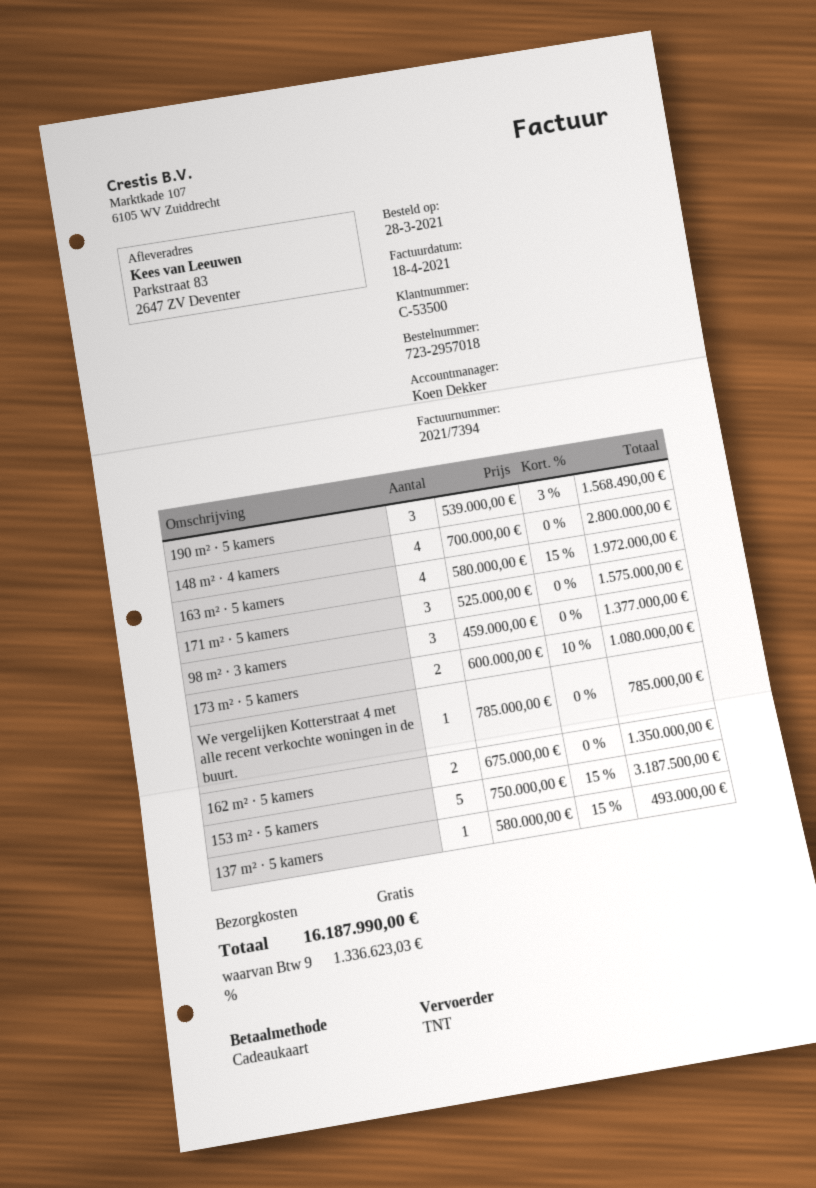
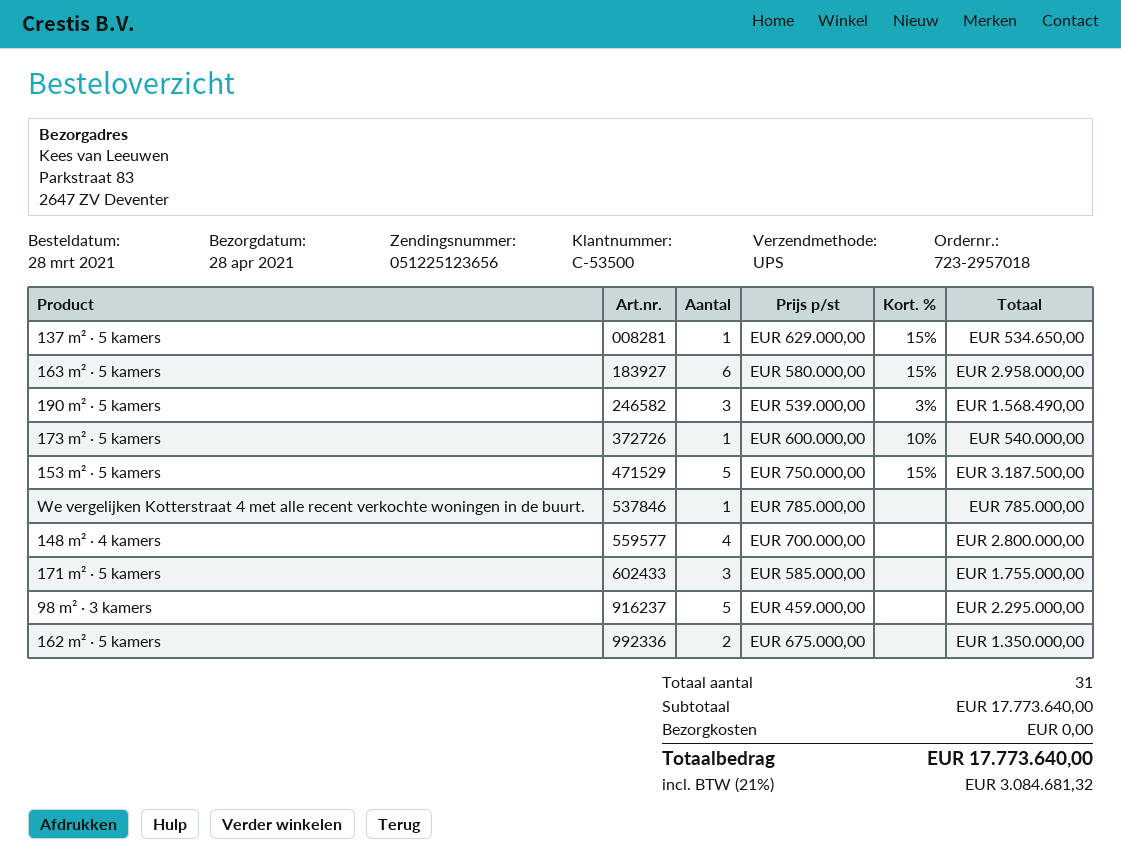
shipping method: TNT -> UPS
163 m² · 5 kamers: 4 x 580000.00 - 15% = 1972000.00 -> 6 x 580000.00 - 15% = 2958000.00
171 m² · 5 kamers: 3 x 525000.00 = 1575000.00 -> 3 x 585000.00 = 1755000.00
98 m² · 3 kamers: 3 x 459000.00 = 1377000.00 -> 5 x 459000.00 = 2295000.00
173 m² · 5 kamers: 2 x 600000.00 - 10% = 1080000.00 -> 1 x 600000.00 - 10% = 540000.00
137 m² · 5 kamers: 1 x 580000.00 - 15% = 493000.00 -> 1 x 629000.00 - 15% = 534650.00
tax: 9% = 1336623.03 -> 21% = 3084681.32
total: 16187990.00 -> 17773640.00

